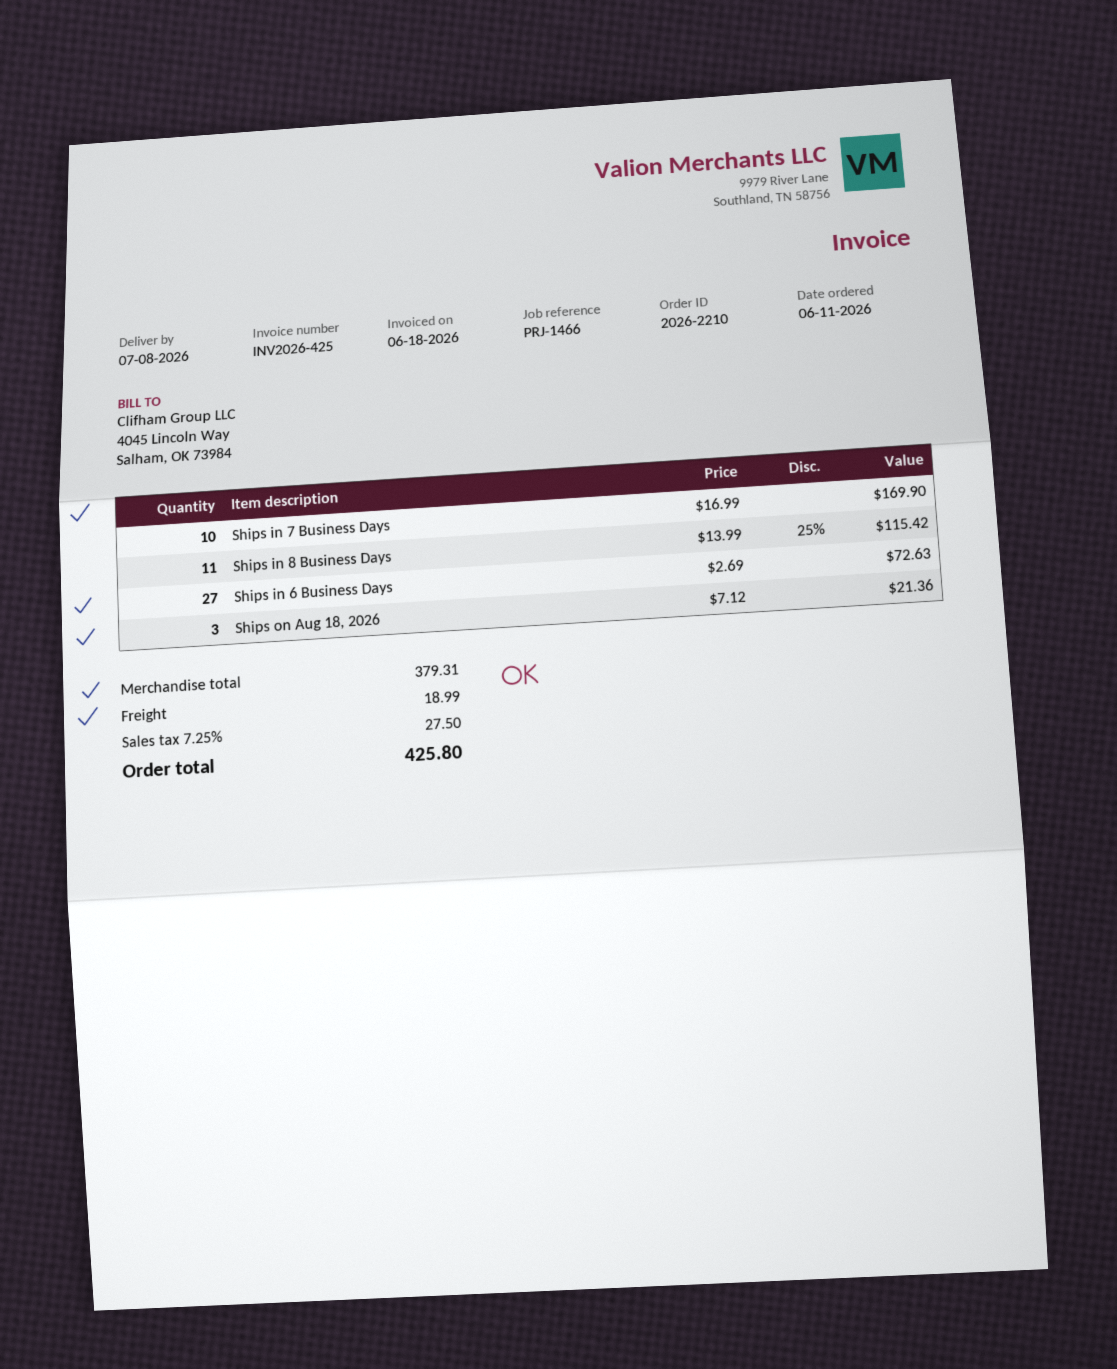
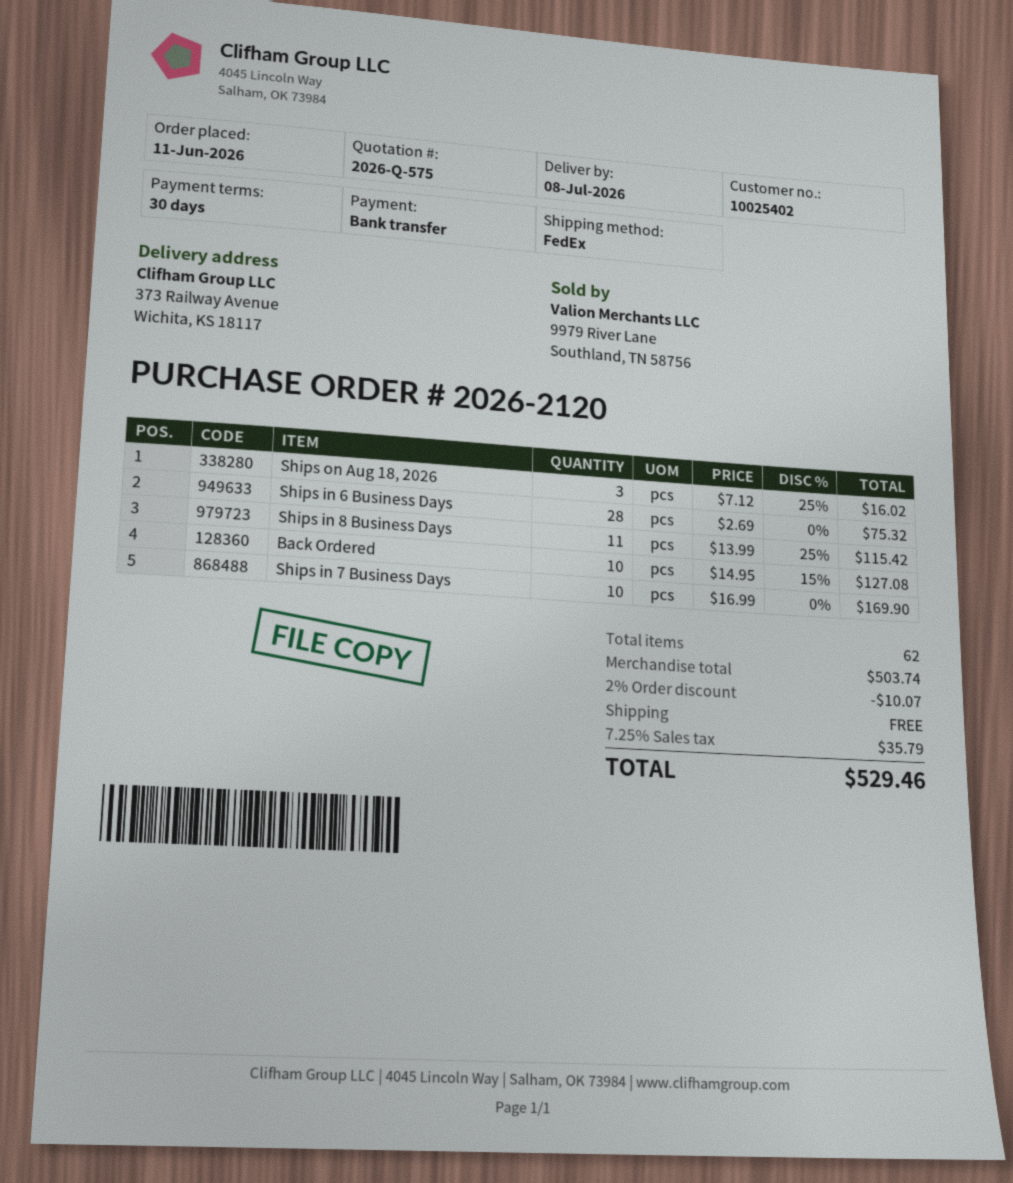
order number: 2026-2210 -> 2026-2120
Ships in 6 Business Days: 27 x 2.69 = 72.63 -> 28 x 2.69 = 75.32
Ships on Aug 18, 2026: 3 x 7.12 = 21.36 -> 3 x 7.12 - 25% = 16.02
Back Ordered: none -> 10 x 14.95 - 15% = 127.08
subtotal: 379.31 -> 503.74
discount: none -> 2% = 10.07
shipping: 18.99 -> 0.00
tax: 7.25% = 27.50 -> 7.25% = 35.79
total: 425.80 -> 529.46

